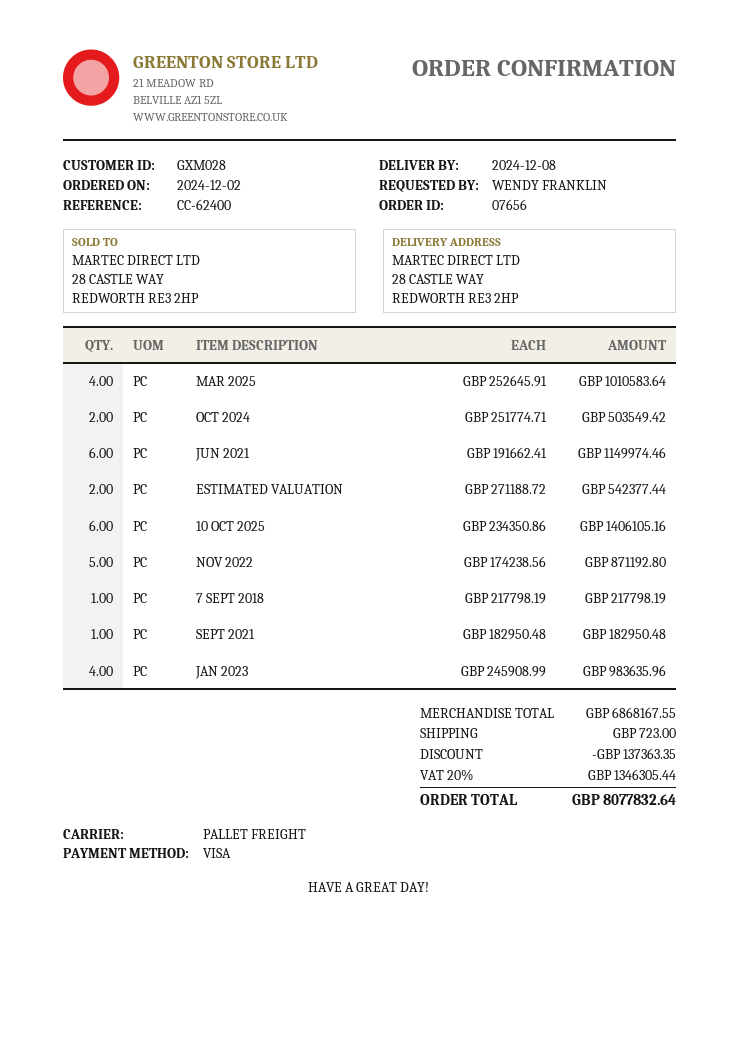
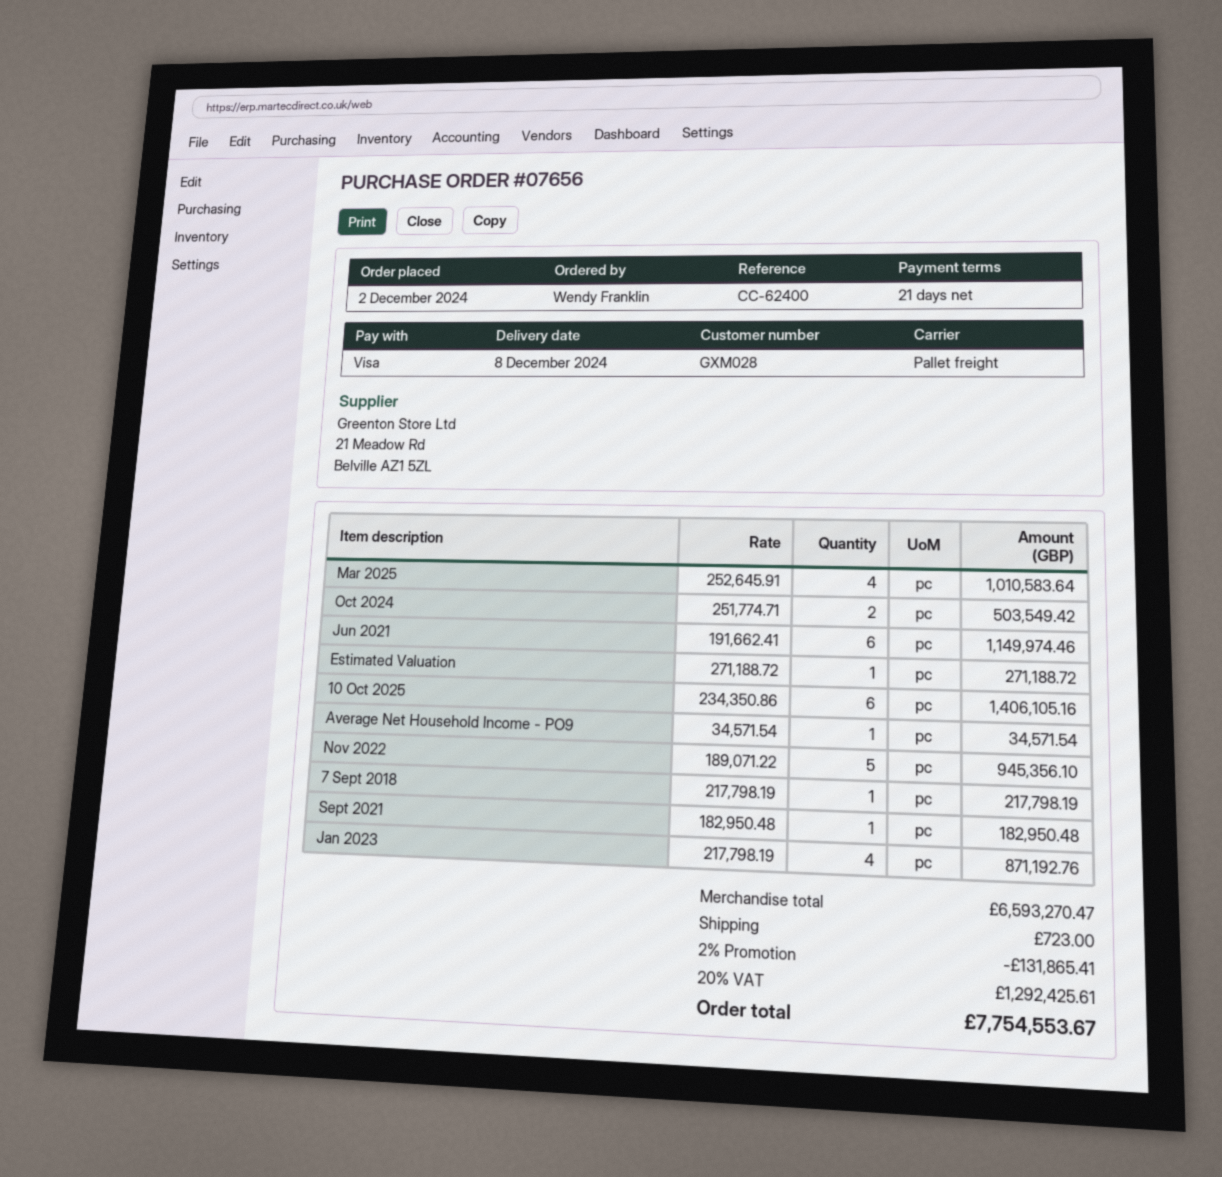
ESTIMATED VALUATION: 2 x 271188.72 = 542377.44 -> 1 x 271188.72 = 271188.72
NOV 2022: 5 x 174238.56 = 871192.80 -> 5 x 189071.22 = 945356.10
JAN 2023: 4 x 245908.99 = 983635.96 -> 4 x 217798.19 = 871192.76
Average Net Household Income - PO9: none -> 1 x 34571.54 = 34571.54
subtotal: 6868167.55 -> 6593270.47
discount: 137363.35 -> 131865.41
tax: 20% = 1346305.44 -> 20% = 1292425.61
total: 8077832.64 -> 7754553.67

